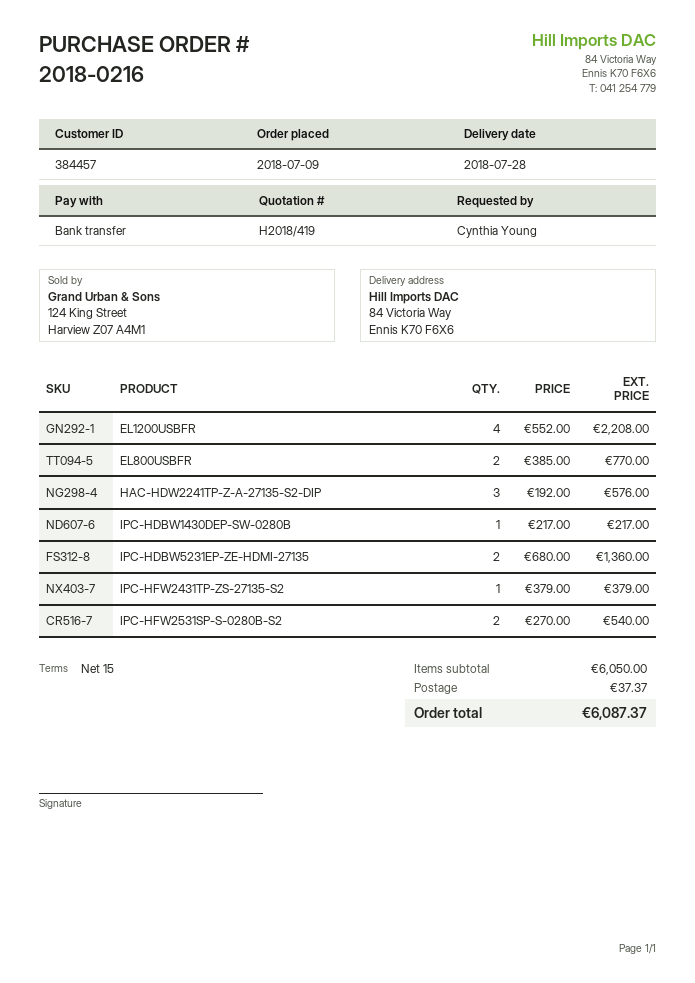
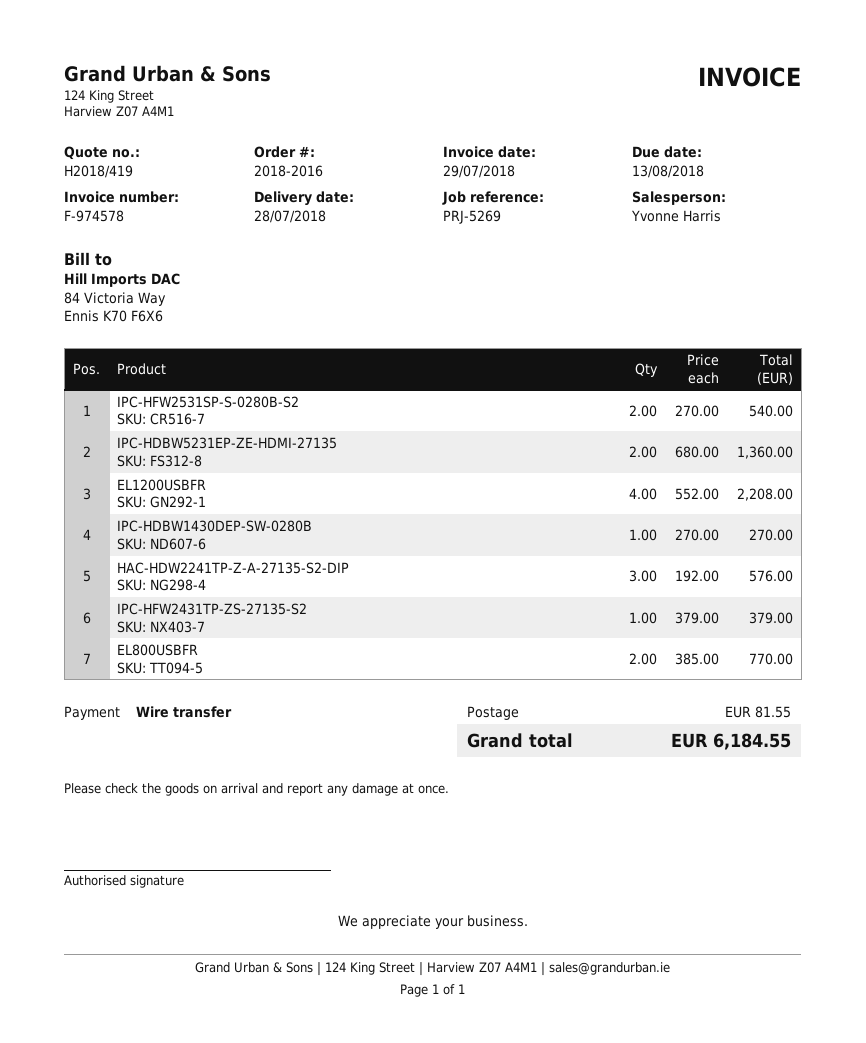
order number: 2018-0216 -> 2018-2016
IPC-HDBW1430DEP-SW-0280B: 1 x 217.00 = 217.00 -> 1 x 270.00 = 270.00
shipping: 37.37 -> 81.55
total: 6087.37 -> 6184.55

